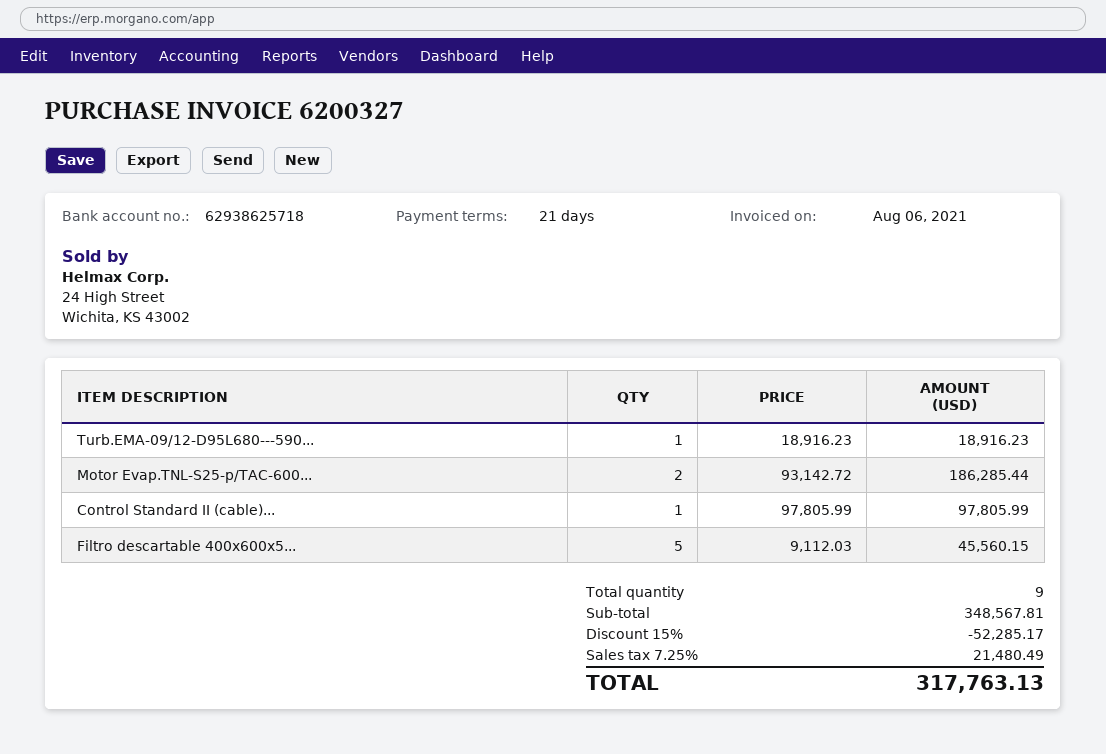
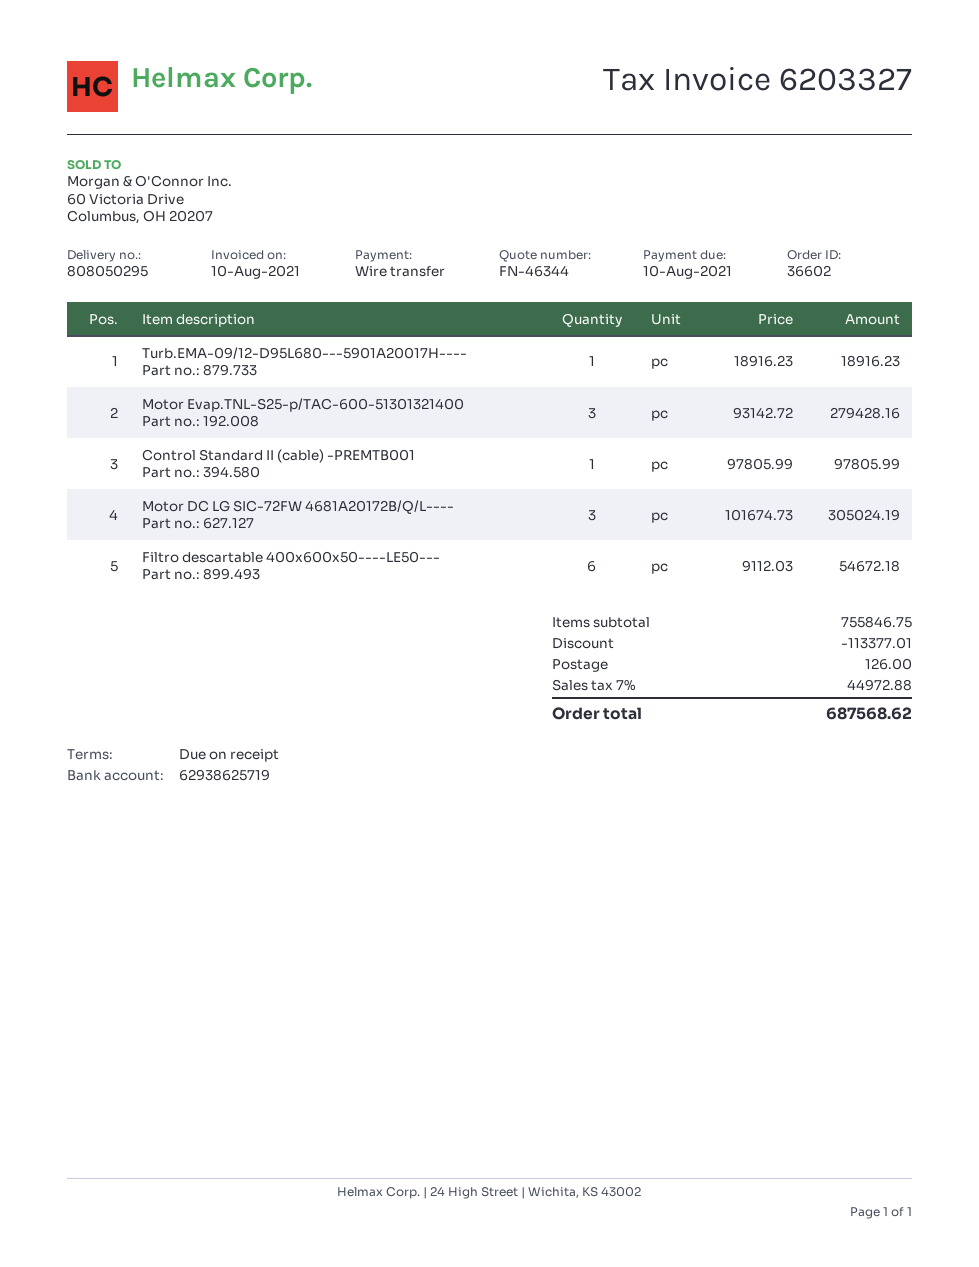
invoice number: 6200327 -> 6203327
invoice date: 2021-08-06 -> 2021-08-10
payment terms: 21 days -> on receipt
bank account: 62938625718 -> 62938625719
Motor Evap.TNL-S25-p/TAC-600...: 2 x 93142.72 = 186285.44 -> 3 x 93142.72 = 279428.16
Filtro descartable 400x600x5...: 5 x 9112.03 = 45560.15 -> 6 x 9112.03 = 54672.18
Motor DC LG SIC-72FW 4681A20172B/Q/L----: none -> 3 x 101674.73 = 305024.19
subtotal: 348567.81 -> 755846.75
discount: 52285.17 -> 113377.01
shipping: none -> 126.00
tax: 7.25% = 21480.49 -> 7% = 44972.88
total: 317763.13 -> 687568.62

